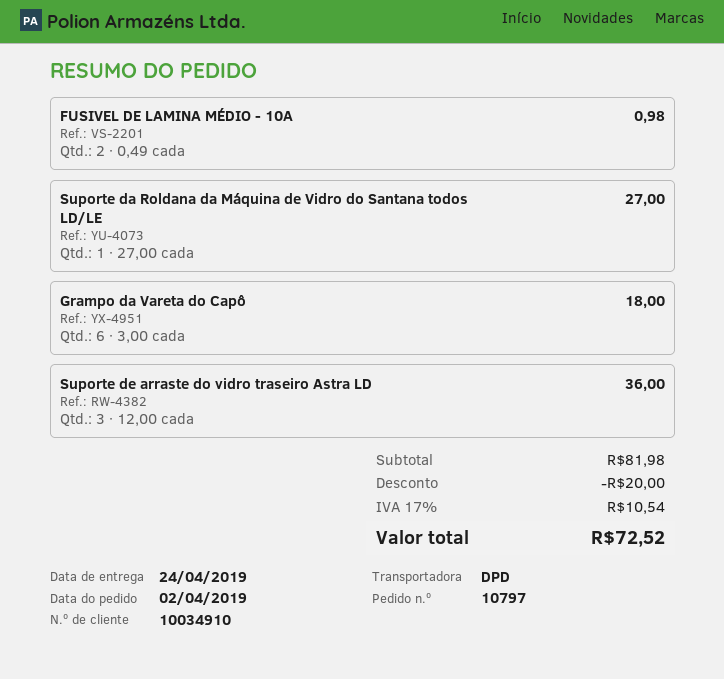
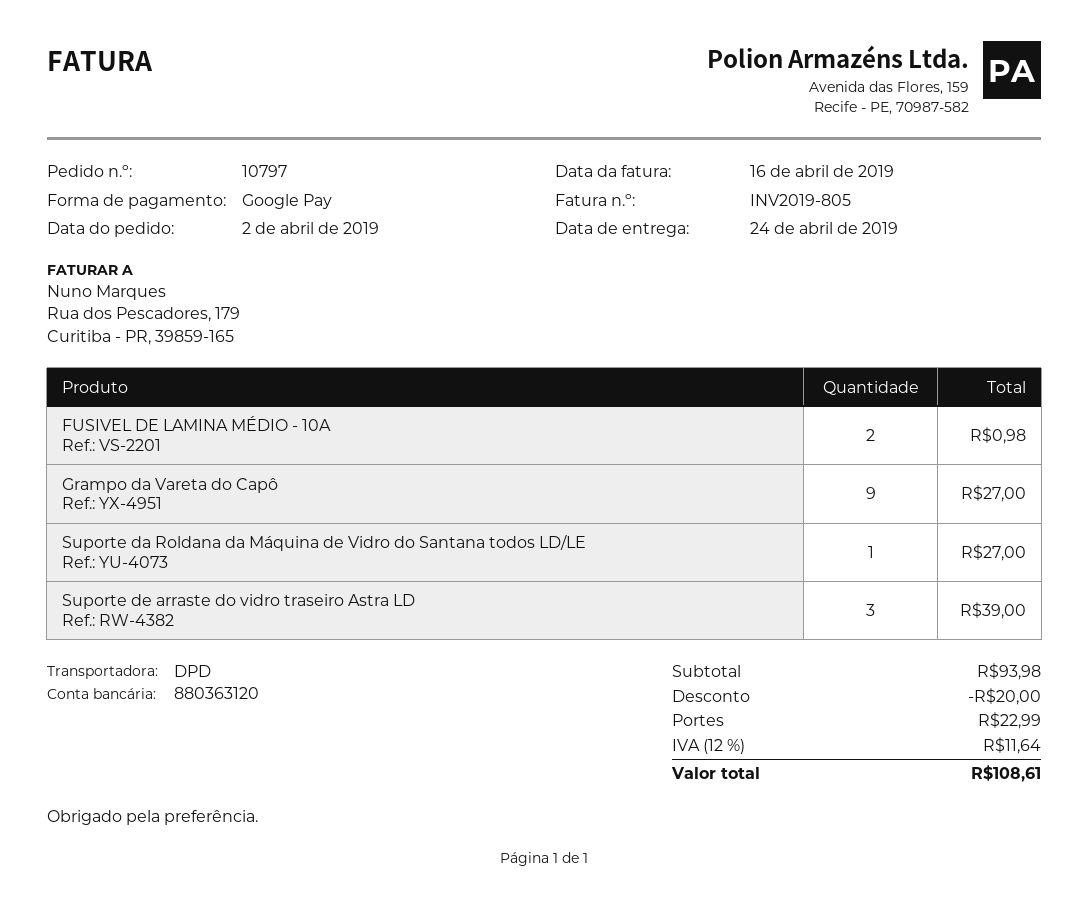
Grampo da Vareta do Capô: 6 for 18.00 -> 9 for 27.00
Suporte de arraste do vidro traseiro Astra LD: 3 for 36.00 -> 3 for 39.00
subtotal: 81.98 -> 93.98
shipping: none -> 22.99
tax: 17% = 10.54 -> 12% = 11.64
total: 72.52 -> 108.61

